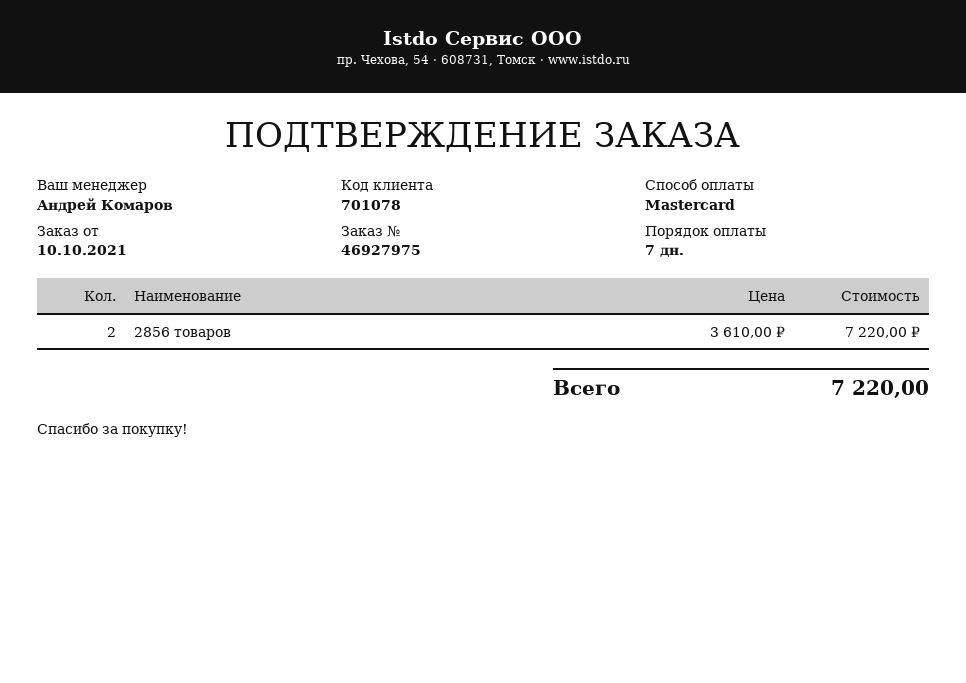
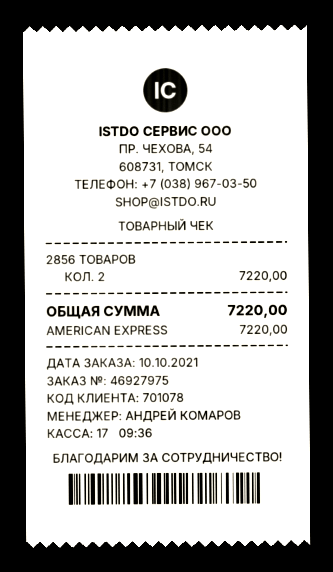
payment method: Mastercard -> American Express

